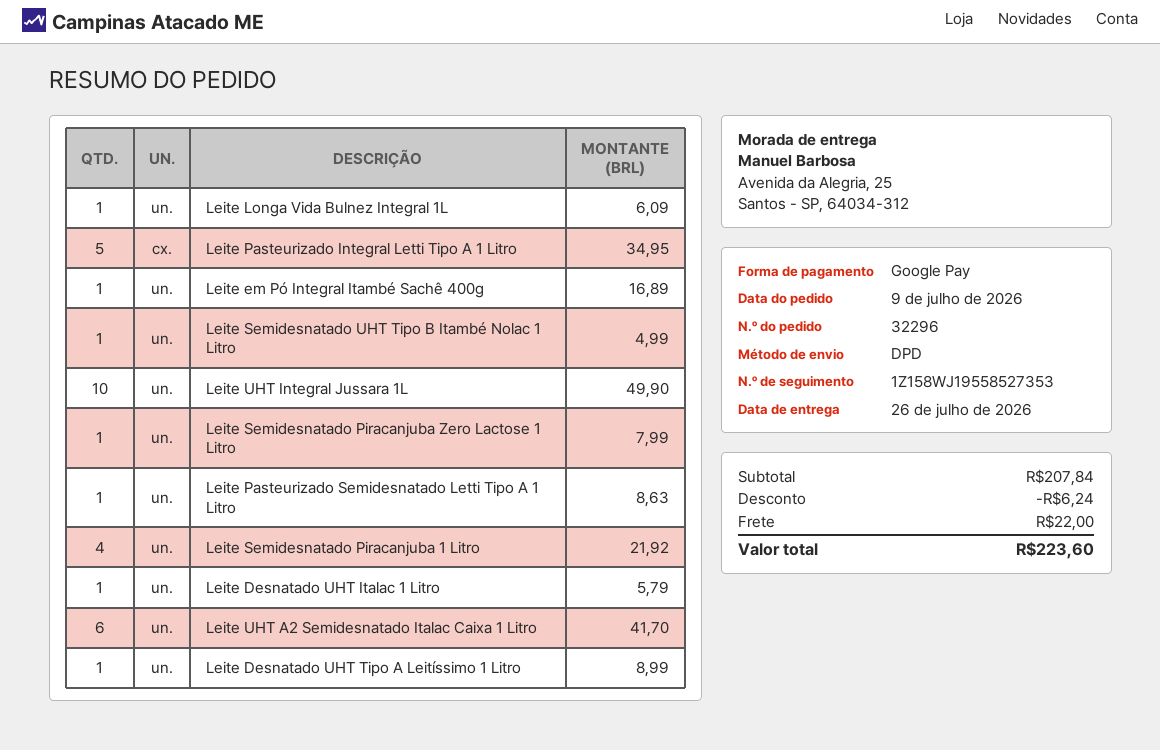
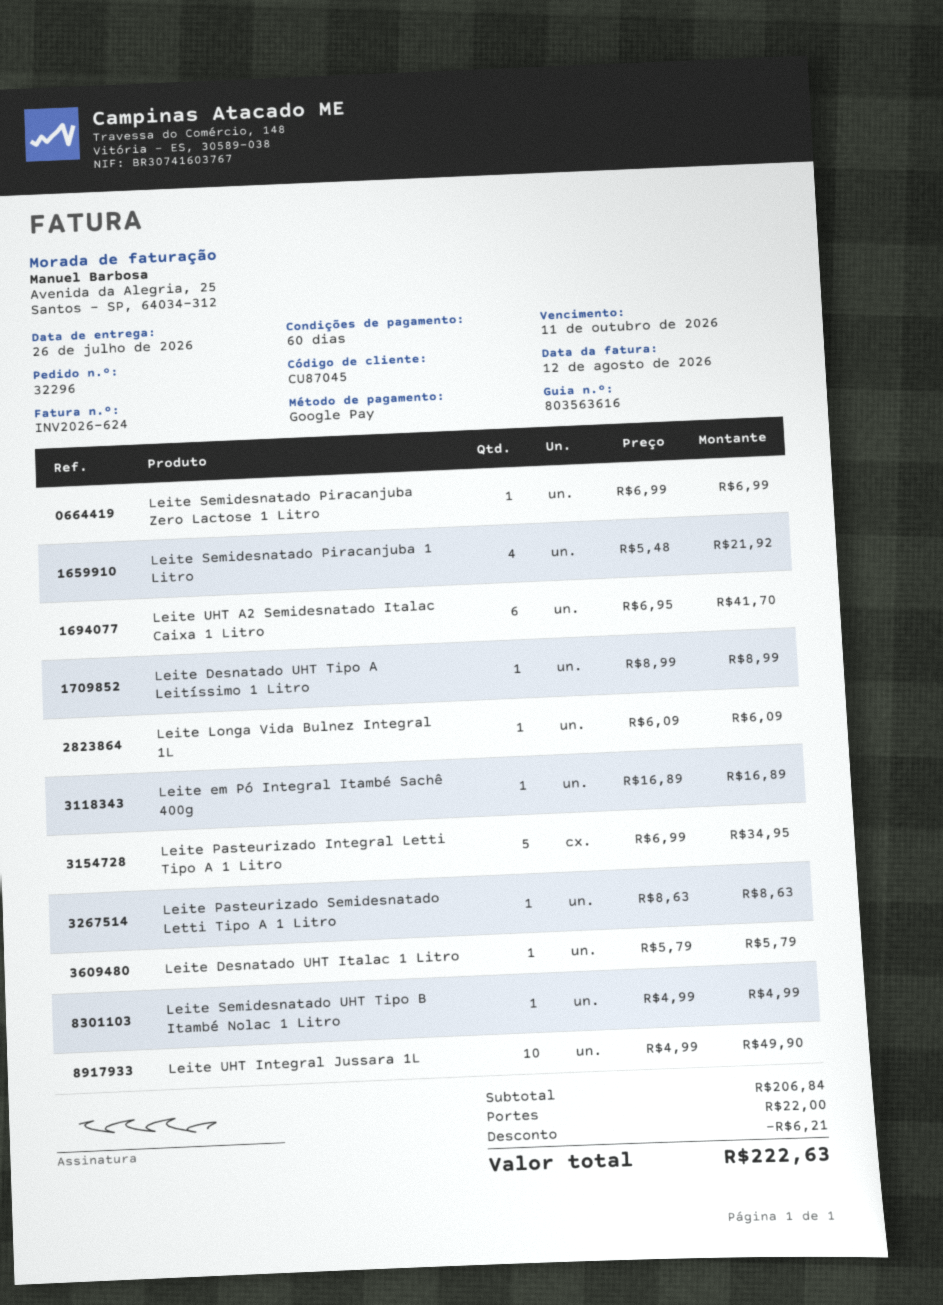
Leite Semidesnatado Piracanjuba Zero Lactose 1 Litro: 1 for 7.99 -> 1 for 6.99
subtotal: 207.84 -> 206.84
discount: 6.24 -> 6.21
total: 223.60 -> 222.63

